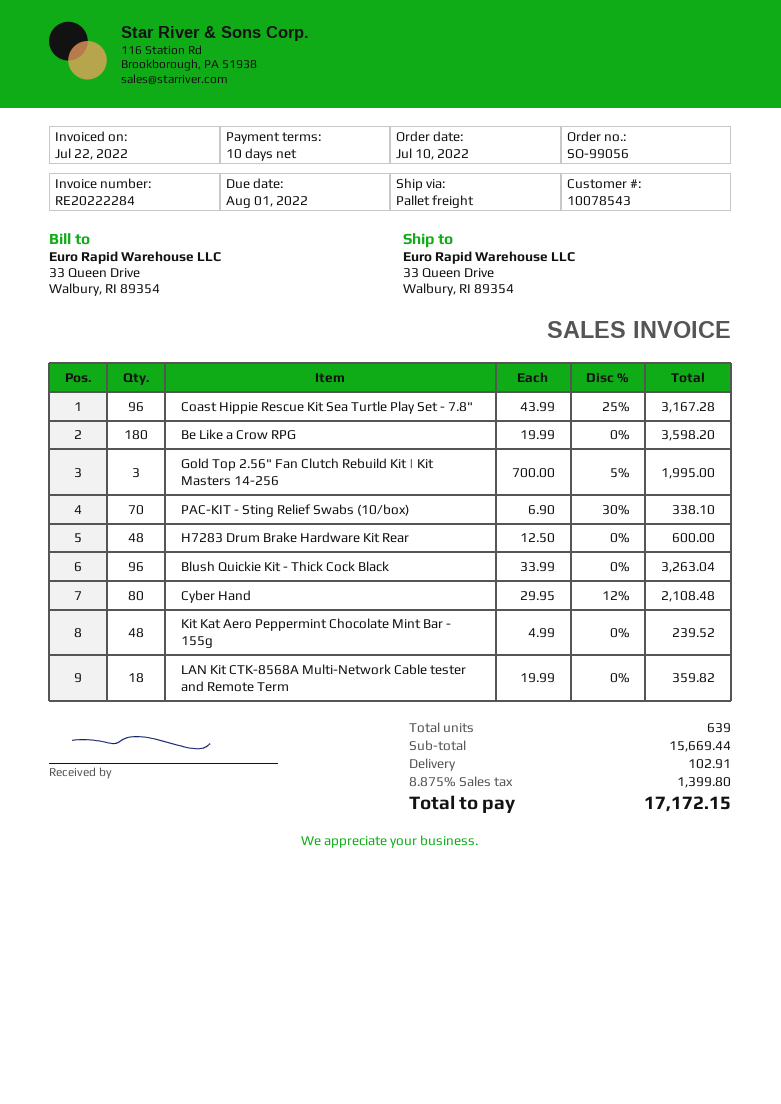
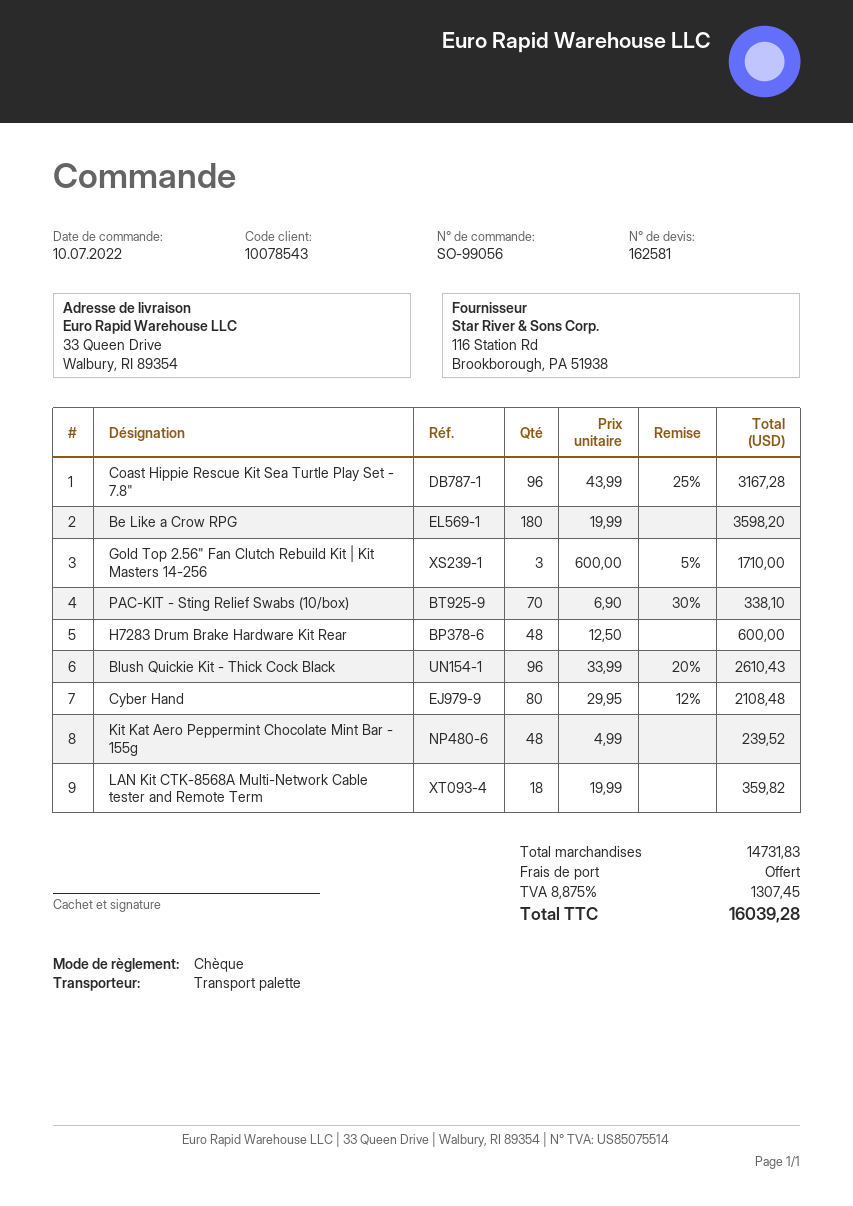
Gold Top 2.56" Fan Clutch Rebuild Kit | Kit Masters 14-256: 3 x 700.00 - 5% = 1995.00 -> 3 x 600.00 - 5% = 1710.00
Blush Quickie Kit - Thick Cock Black: 96 x 33.99 = 3263.04 -> 96 x 33.99 - 20% = 2610.43
subtotal: 15669.44 -> 14731.83
shipping: 102.91 -> 0.00
tax: 8.875% = 1399.80 -> 8.875% = 1307.45
total: 17172.15 -> 16039.28

